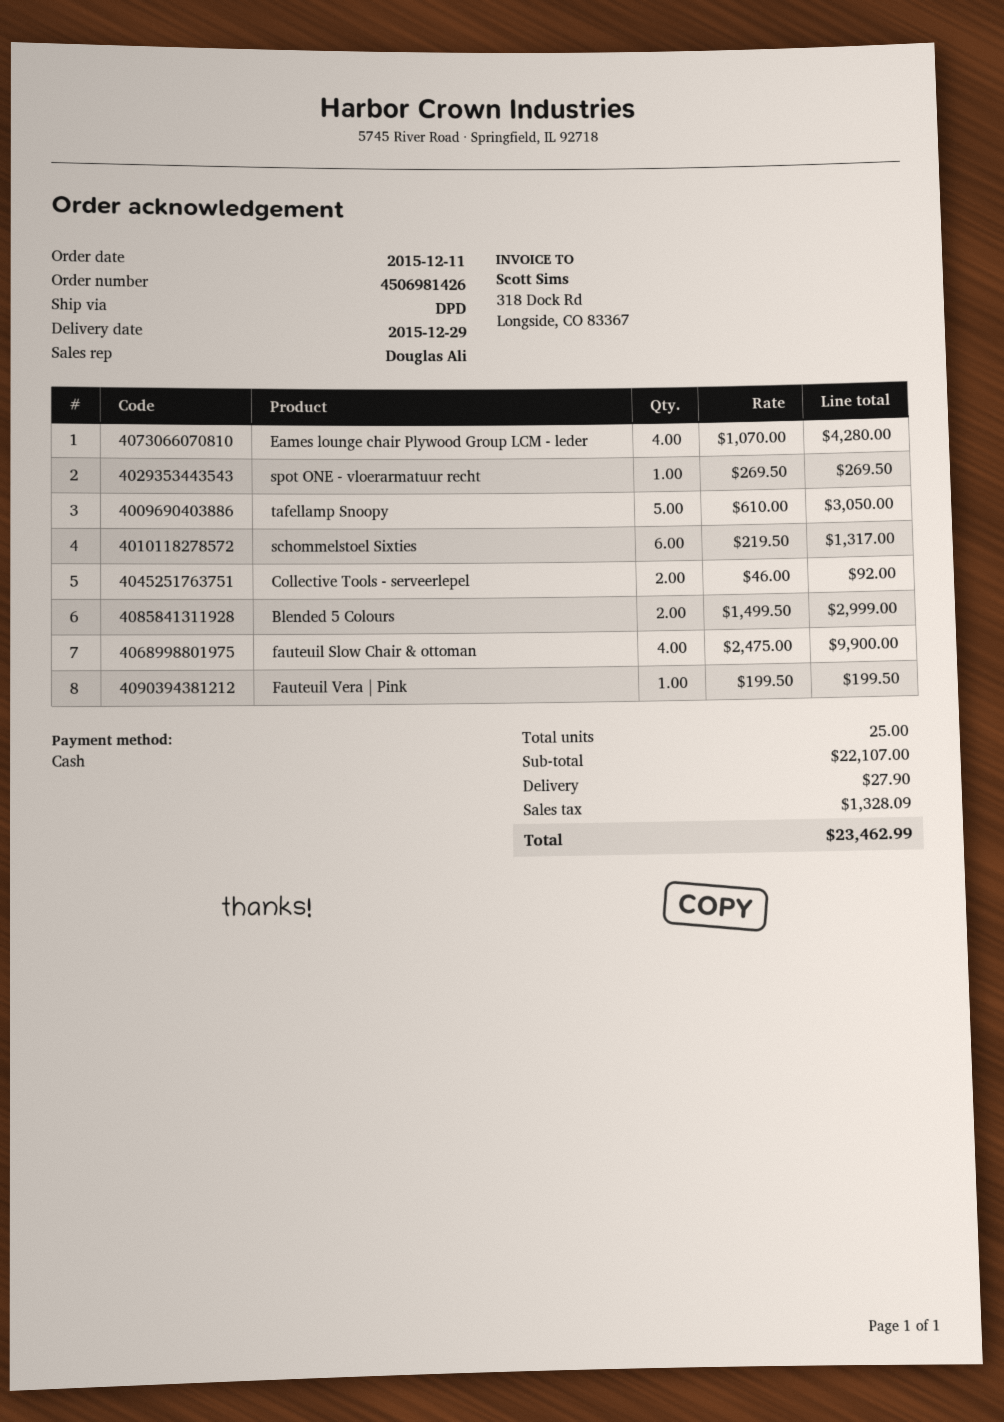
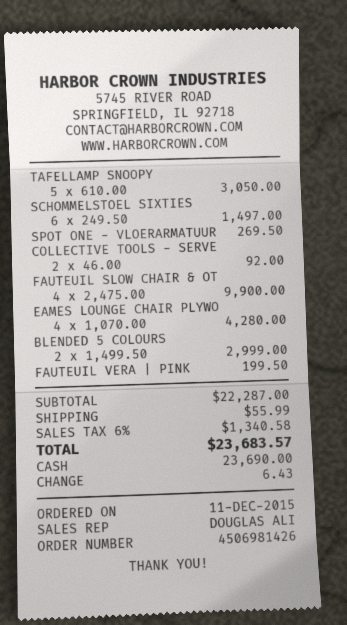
schommelstoel Sixties: 6 x 219.50 = 1317.00 -> 6 x 249.50 = 1497.00
subtotal: 22107.00 -> 22287.00
shipping: 27.90 -> 55.99
tax: 1328.09 -> 1340.58
total: 23462.99 -> 23683.57

